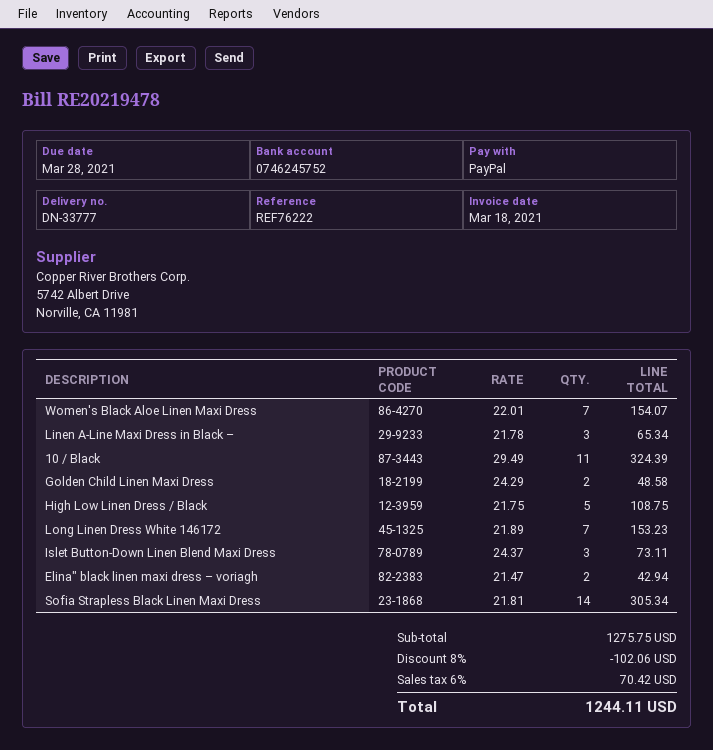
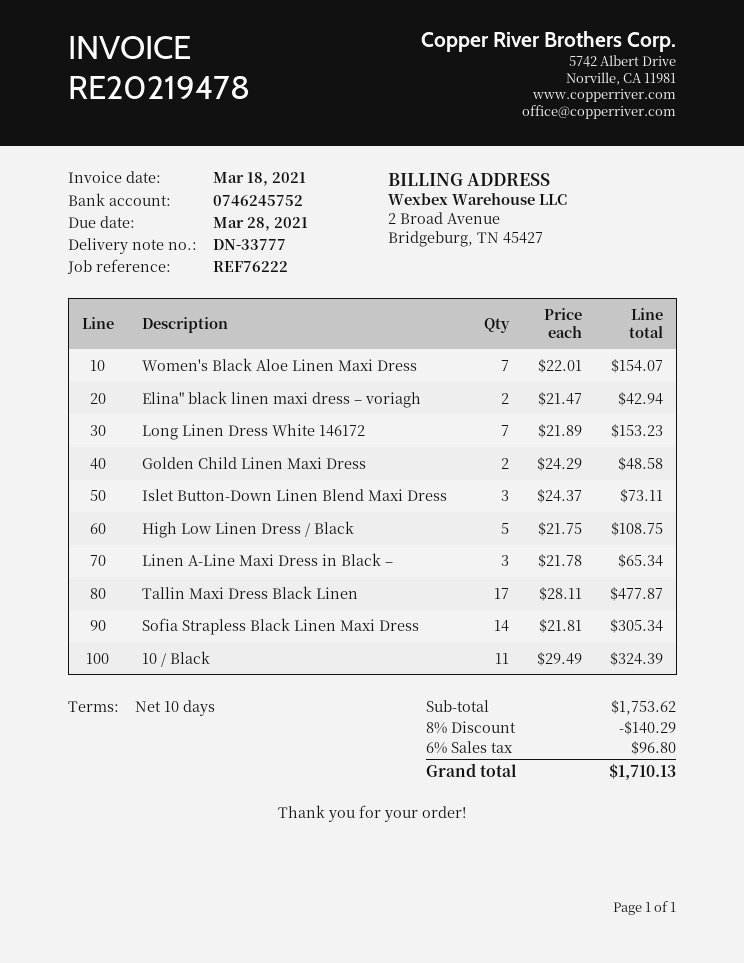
Tallin Maxi Dress Black Linen: none -> 17 x 28.11 = 477.87
subtotal: 1275.75 -> 1753.62
discount: 8% = 102.06 -> 8% = 140.29
tax: 6% = 70.42 -> 6% = 96.80
total: 1244.11 -> 1710.13

